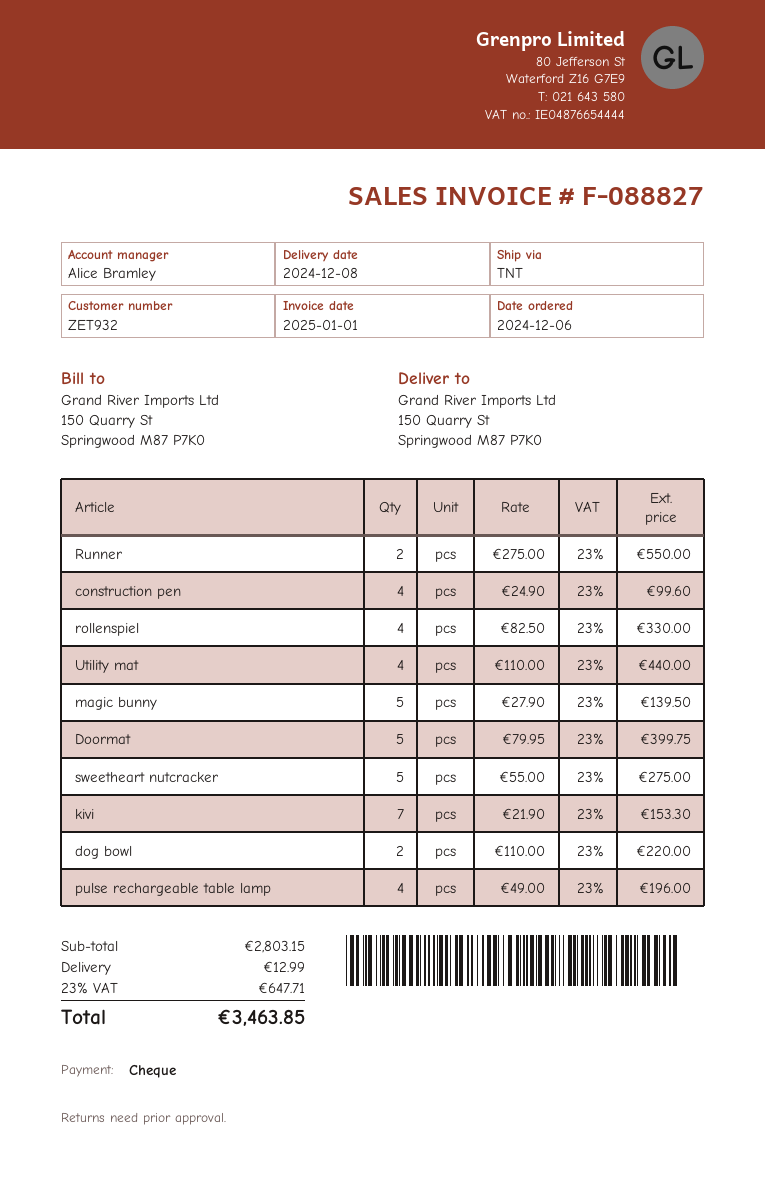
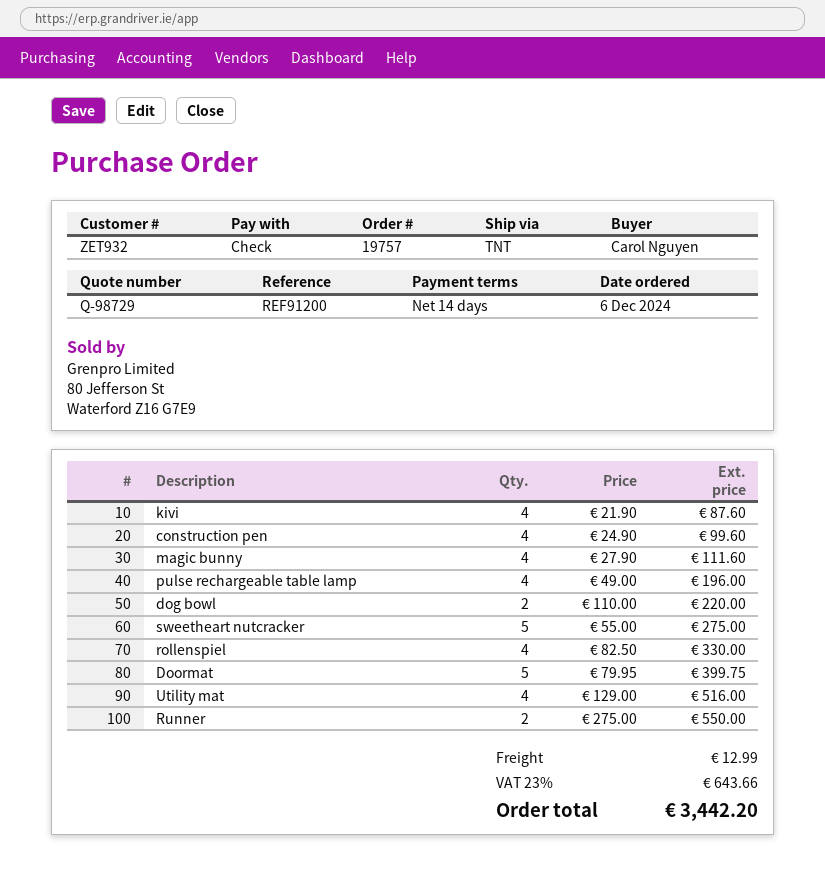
Utility mat: 4 x 110.00 = 440.00 -> 4 x 129.00 = 516.00
magic bunny: 5 x 27.90 = 139.50 -> 4 x 27.90 = 111.60
kivi: 7 x 21.90 = 153.30 -> 4 x 21.90 = 87.60
tax: 23% = 647.71 -> 23% = 643.66
total: 3463.85 -> 3442.20

